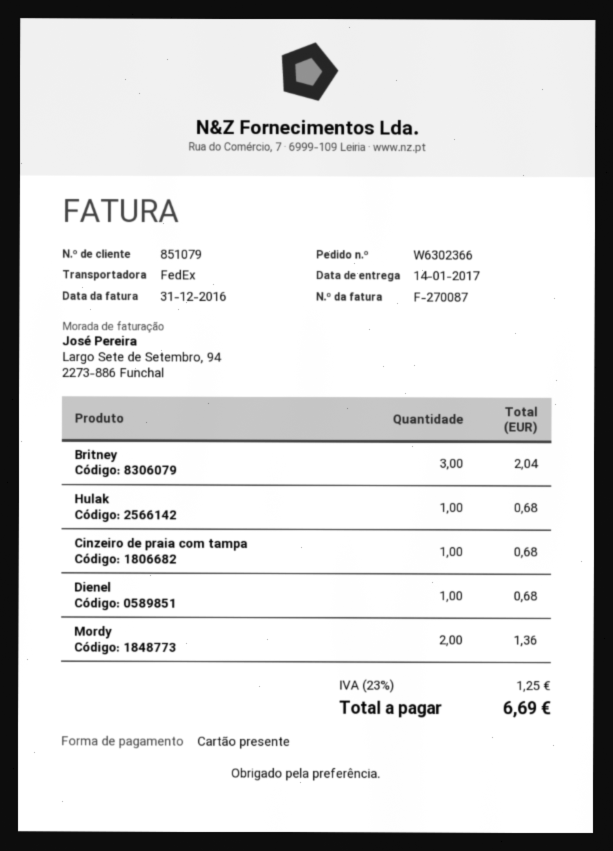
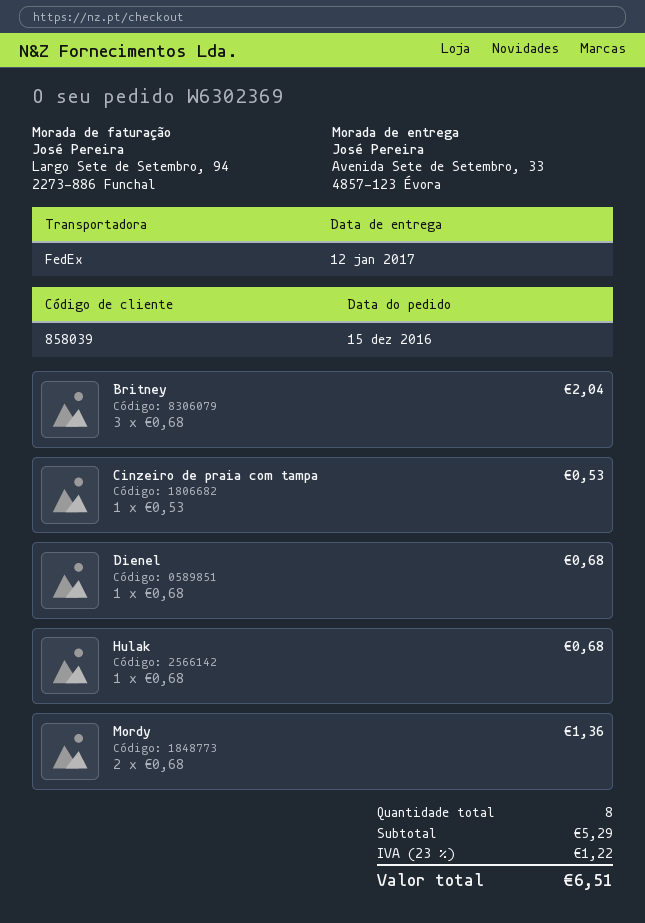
order number: W6302366 -> W6302369
delivery date: 2017-01-14 -> 2017-01-12
customer number: 851079 -> 858039
Cinzeiro de praia com tampa: 1 for 0.68 -> 1 for 0.53
tax: 23% = 1.25 -> 23% = 1.22
total: 6.69 -> 6.51

